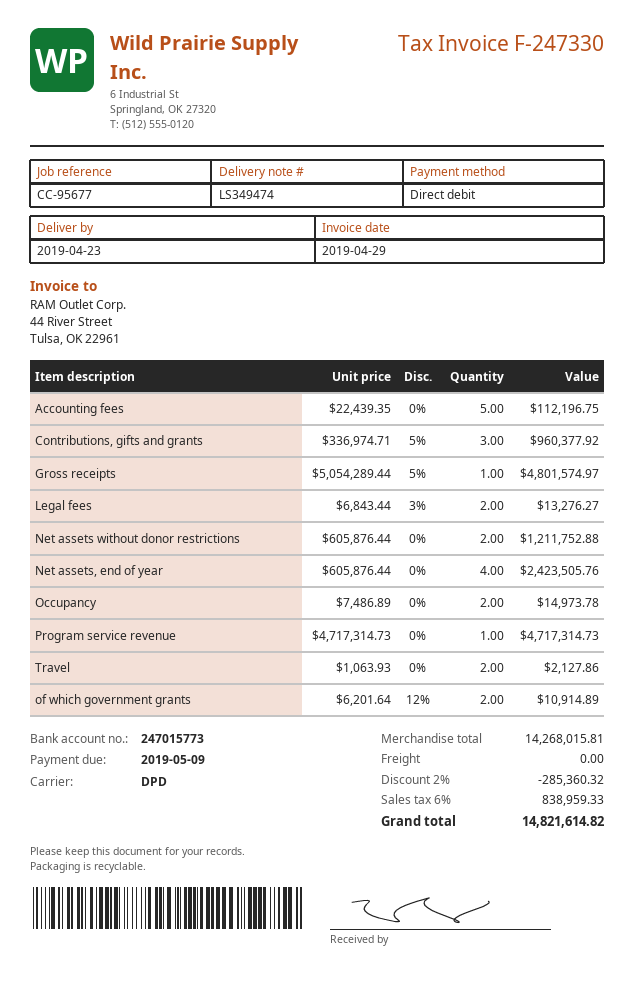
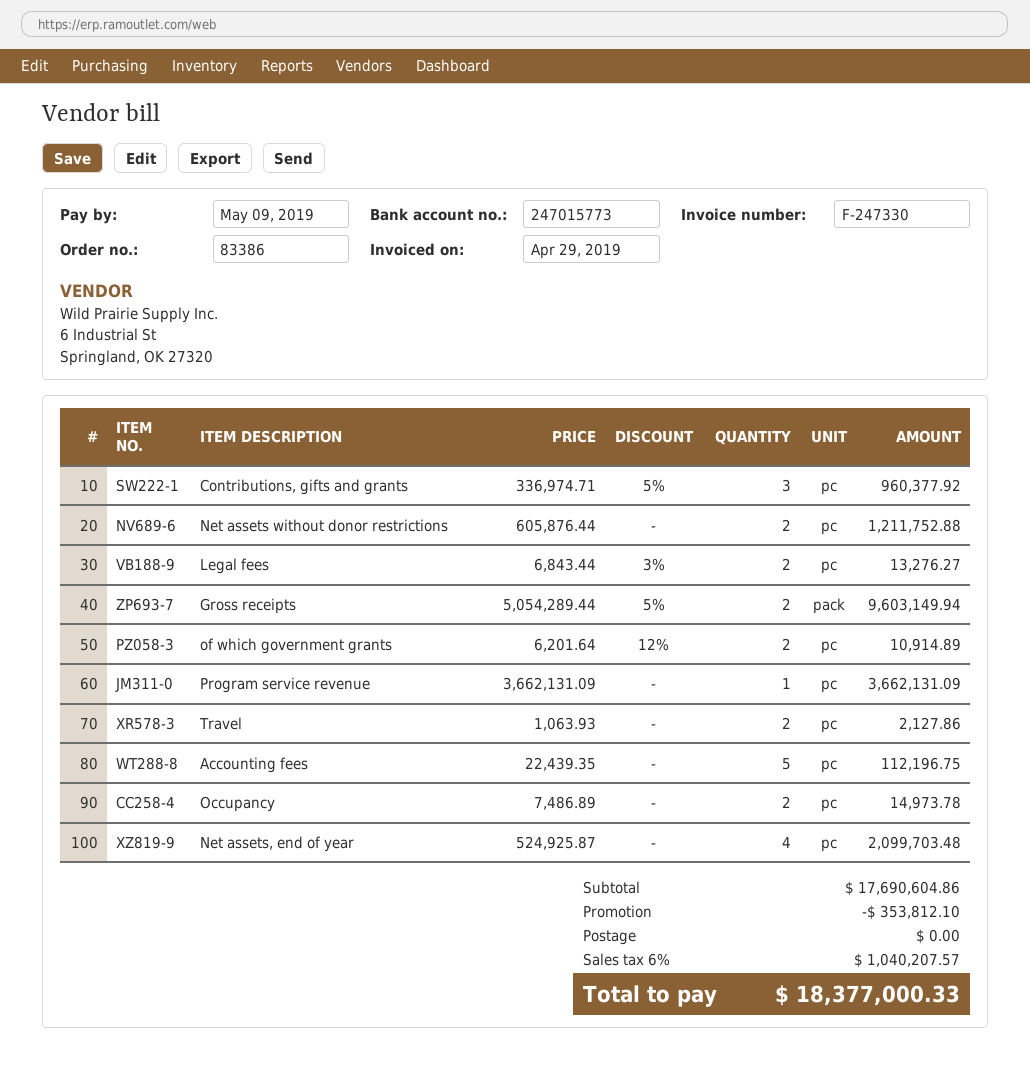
Gross receipts: 1 x 5054289.44 - 5% = 4801574.97 -> 2 x 5054289.44 - 5% = 9603149.94
Net assets, end of year: 4 x 605876.44 = 2423505.76 -> 4 x 524925.87 = 2099703.48
Program service revenue: 1 x 4717314.73 = 4717314.73 -> 1 x 3662131.09 = 3662131.09
subtotal: 14268015.81 -> 17690604.86
discount: 285360.32 -> 353812.10
tax: 6% = 838959.33 -> 6% = 1040207.57
total: 14821614.82 -> 18377000.33

